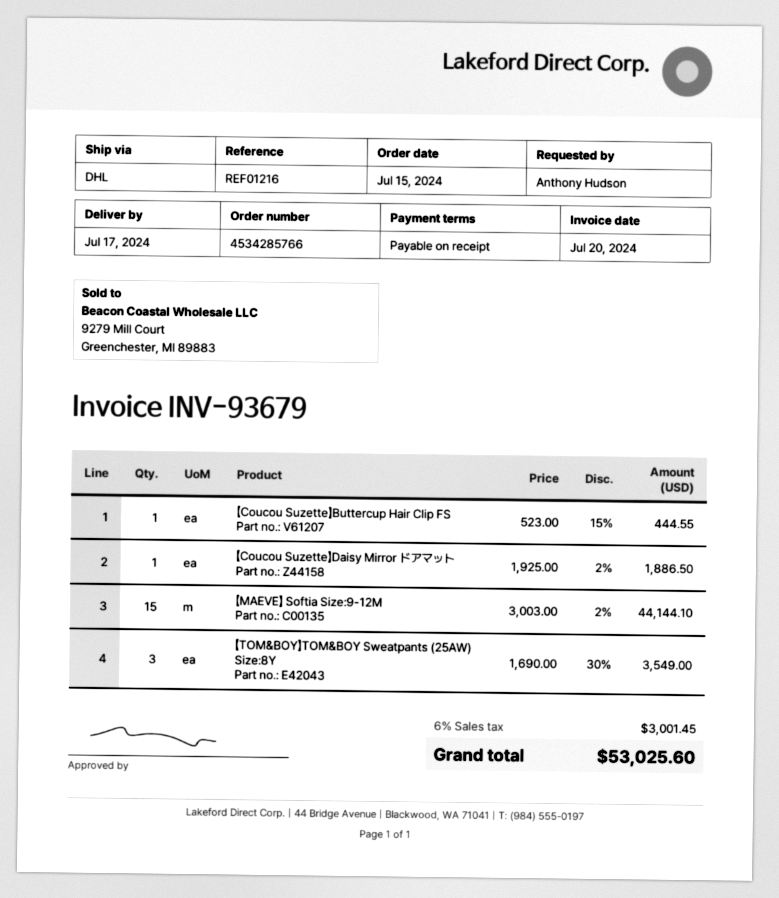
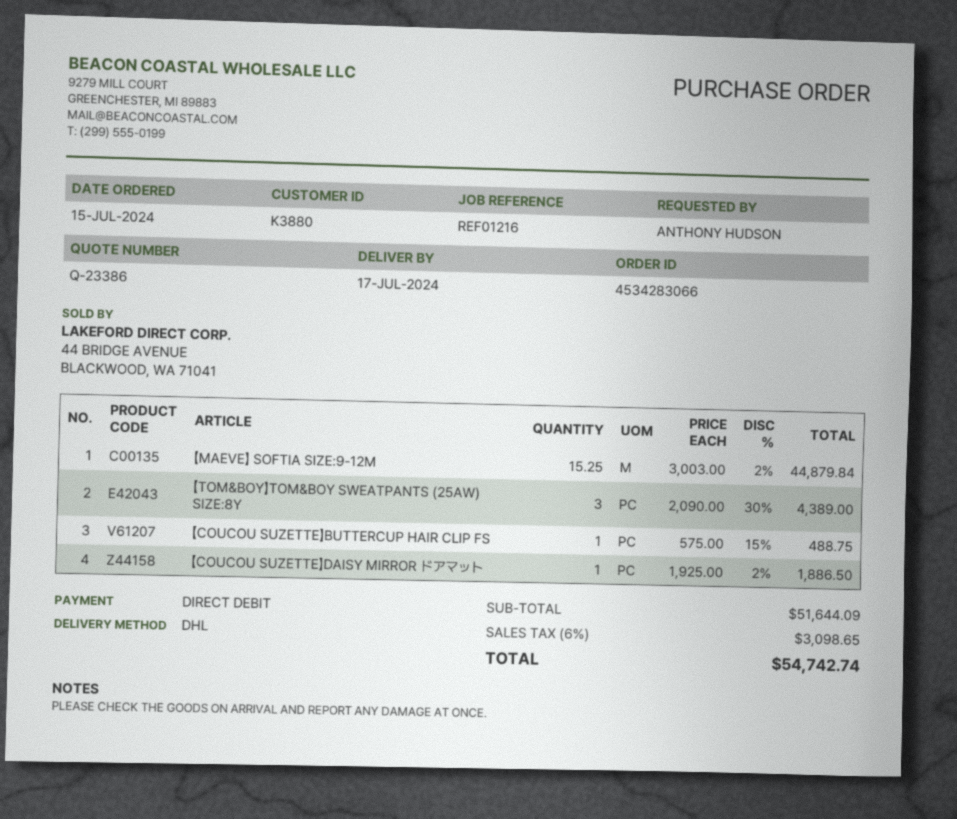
order number: 4534285766 -> 4534283066
【Coucou Suzette】Buttercup Hair Clip FS: 1 x 523.00 - 15% = 444.55 -> 1 x 575.00 - 15% = 488.75
【MAEVE】 Softia Size:9-12M: 15 x 3003.00 - 2% = 44144.10 -> 15.25 x 3003.00 - 2% = 44879.84
【TOM&BOY】TOM&BOY Sweatpants (25AW) Size:8Y: 3 x 1690.00 - 30% = 3549.00 -> 3 x 2090.00 - 30% = 4389.00
tax: 6% = 3001.45 -> 6% = 3098.65
total: 53025.60 -> 54742.74

